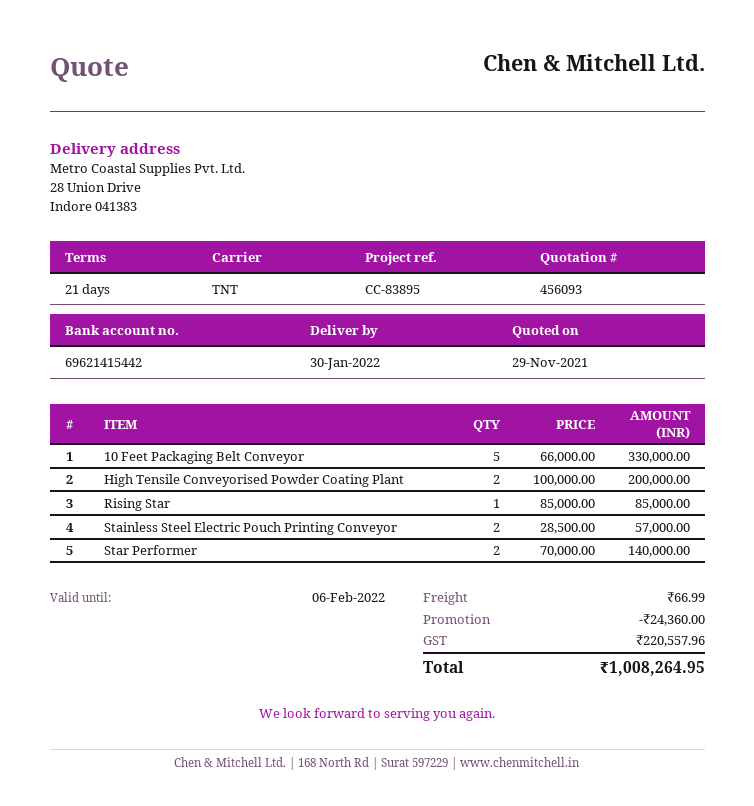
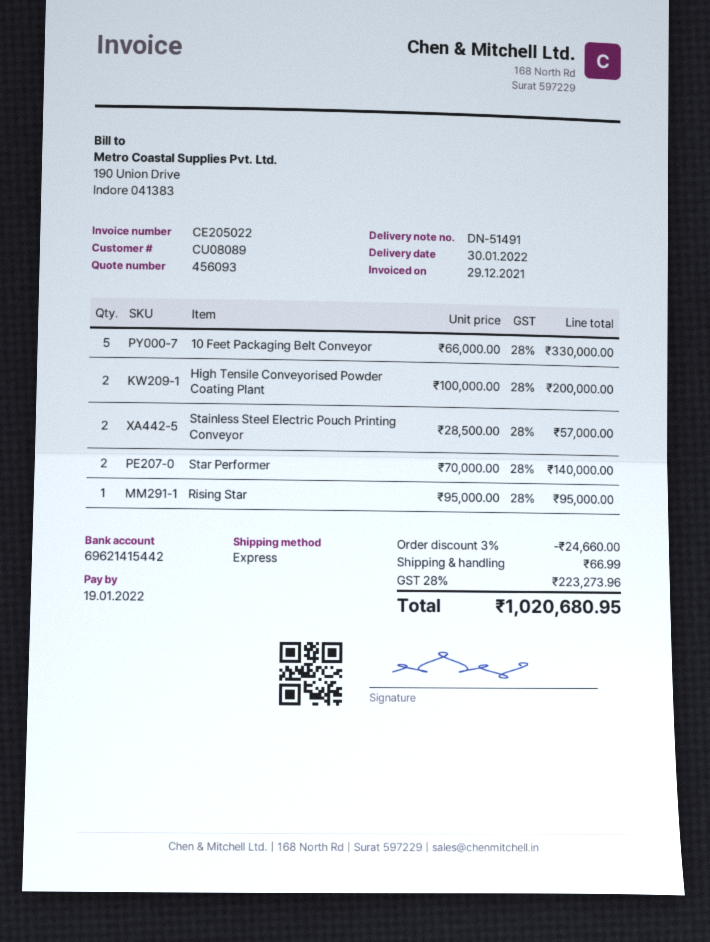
shipping method: TNT -> express
Rising Star: 1 x 85000.00 = 85000.00 -> 1 x 95000.00 = 95000.00
discount: 24360.00 -> 24660.00
tax: 220557.96 -> 223273.96
total: 1008264.95 -> 1020680.95

